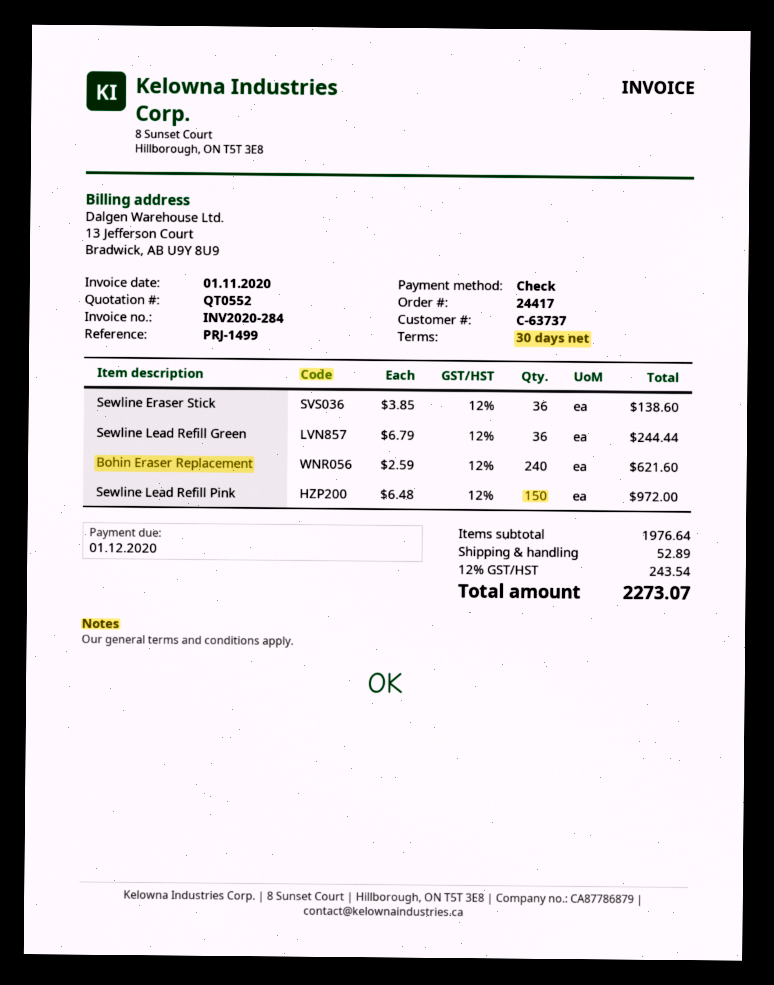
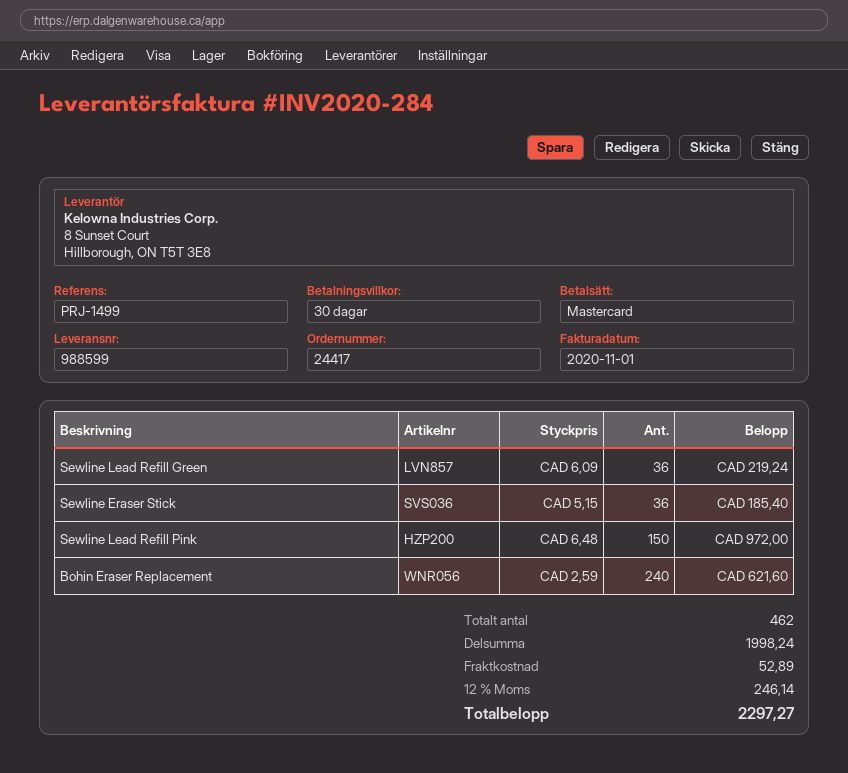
payment method: cheque -> Mastercard
Sewline Eraser Stick: 36 x 3.85 = 138.60 -> 36 x 5.15 = 185.40
Sewline Lead Refill Green: 36 x 6.79 = 244.44 -> 36 x 6.09 = 219.24
subtotal: 1976.64 -> 1998.24
tax: 12% = 243.54 -> 12% = 246.14
total: 2273.07 -> 2297.27

